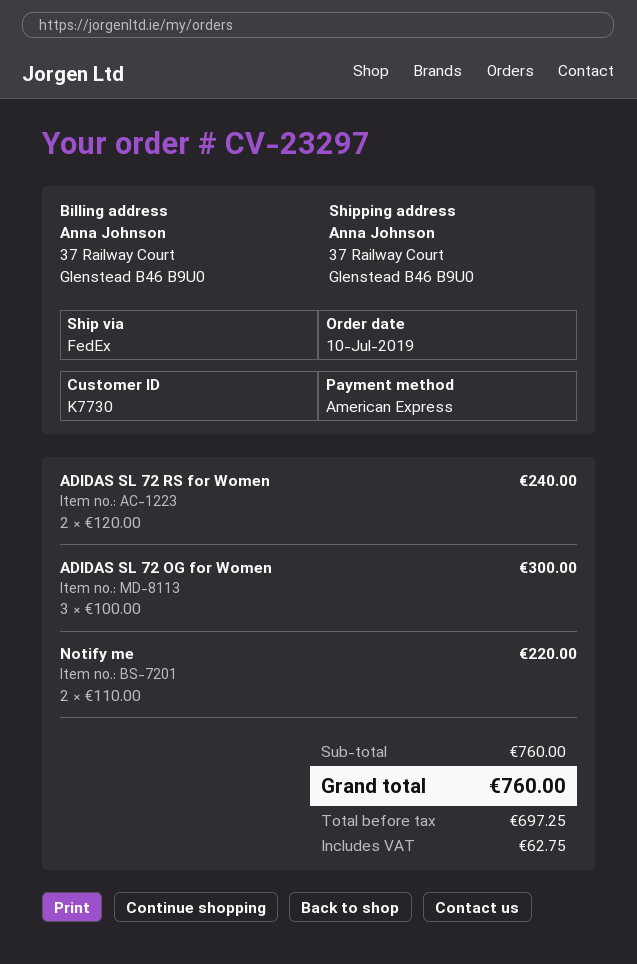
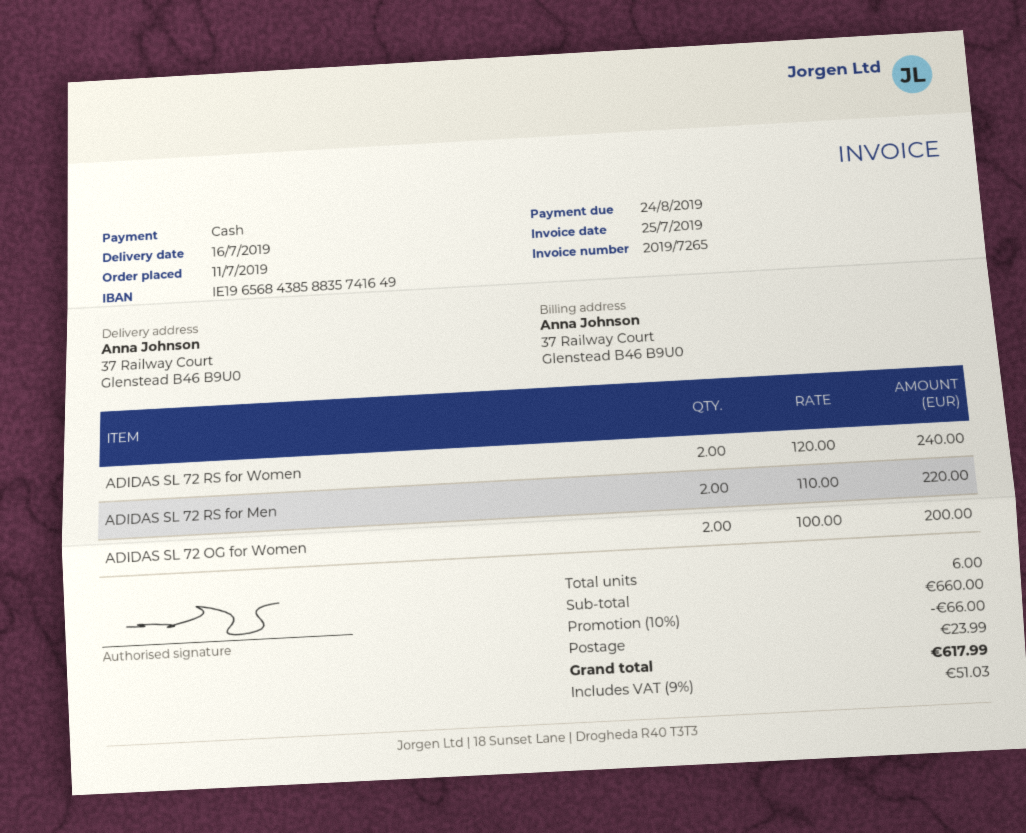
order date: 2019-07-10 -> 2019-07-11
payment method: American Express -> cash
ADIDAS SL 72 OG for Women: 3 x 100.00 = 300.00 -> 2 x 100.00 = 200.00
Notify me: 2 x 110.00 = 220.00 -> none
ADIDAS SL 72 RS for Men: none -> 2 x 110.00 = 220.00
subtotal: 760.00 -> 660.00
discount: none -> 10% = 66.00
shipping: none -> 23.99
tax: 62.75 -> 51.03
total: 760.00 -> 617.99

